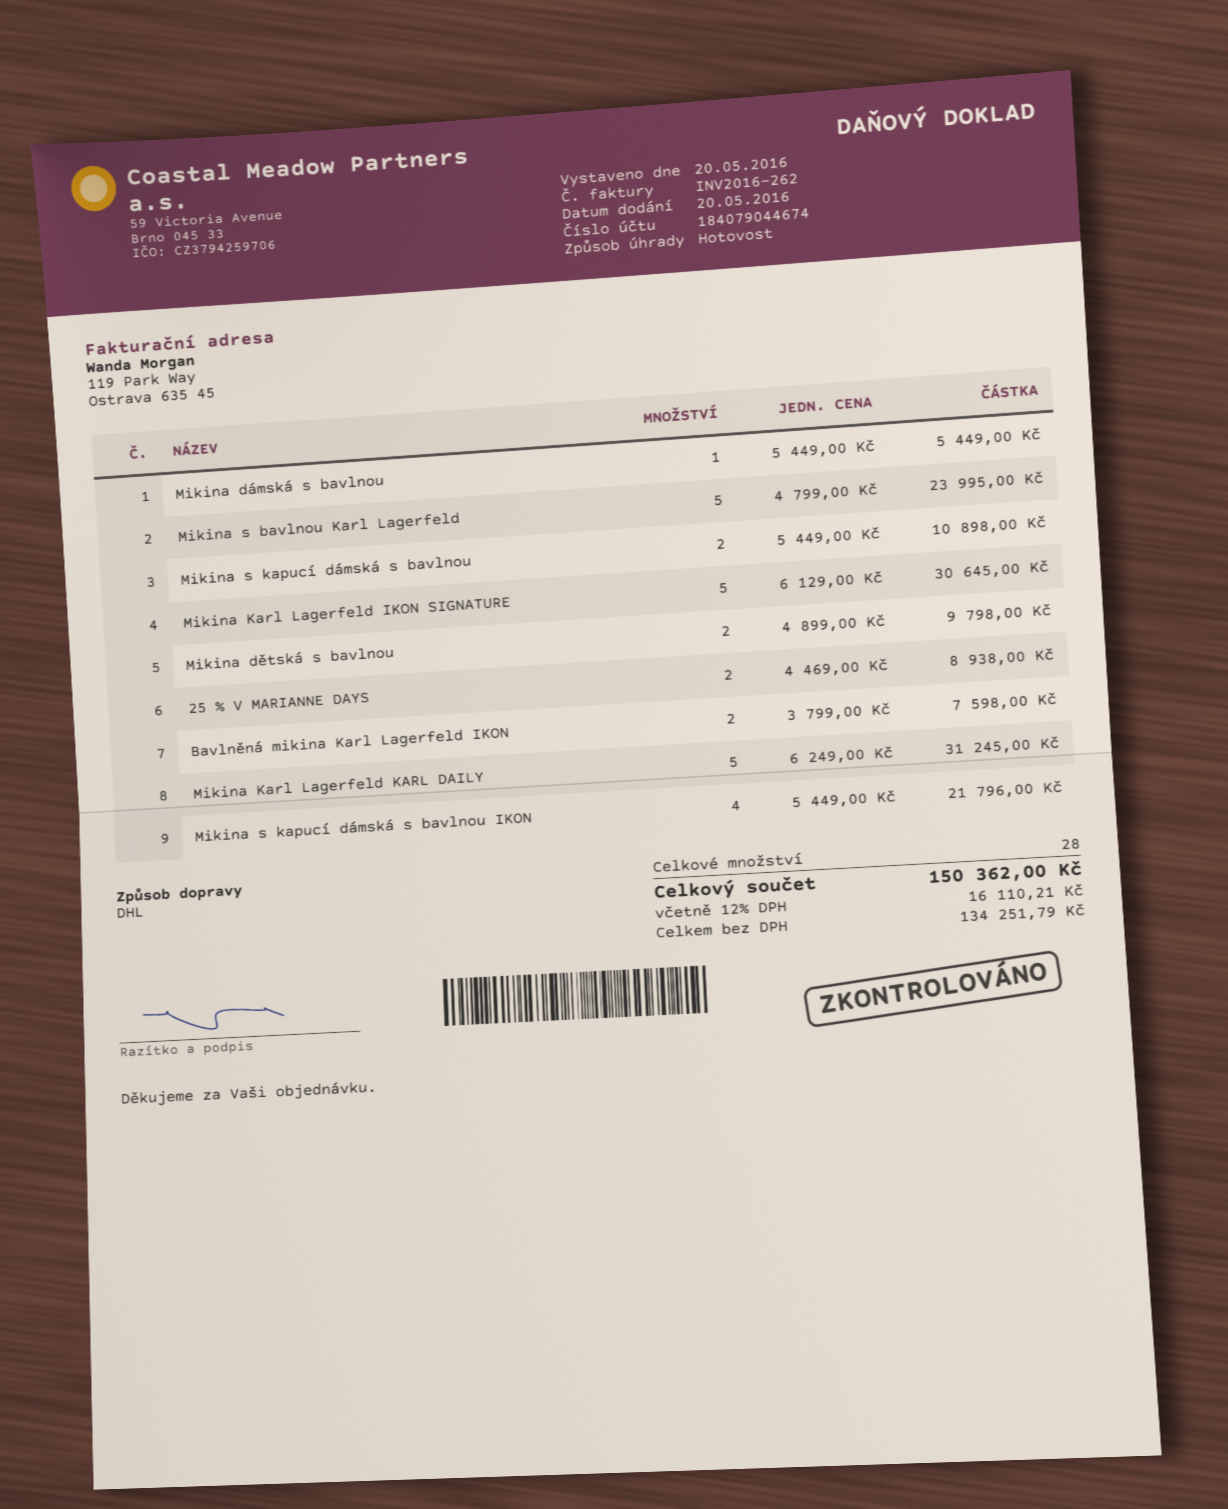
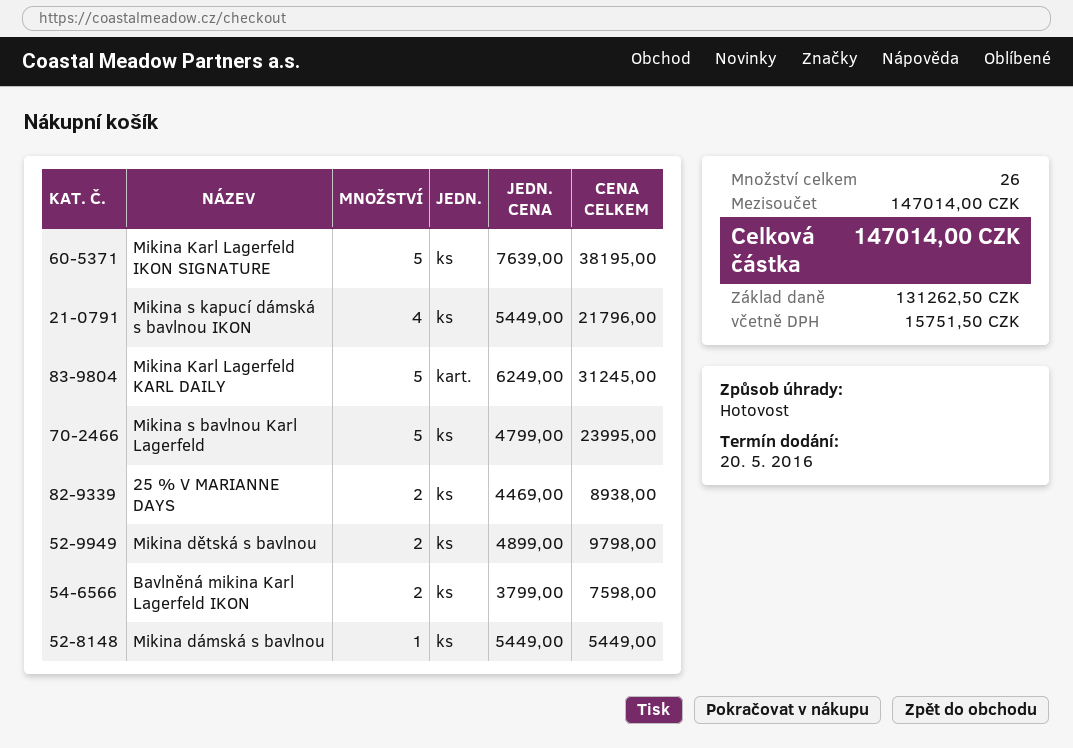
Mikina s kapucí dámská s bavlnou: 2 x 5449.00 = 10898.00 -> none
Mikina Karl Lagerfeld IKON SIGNATURE: 5 x 6129.00 = 30645.00 -> 5 x 7639.00 = 38195.00
total quantity: 28 -> 26
net: 134251.79 -> 131262.50
tax: 16110.21 -> 15751.50
total: 150362.00 -> 147014.00

